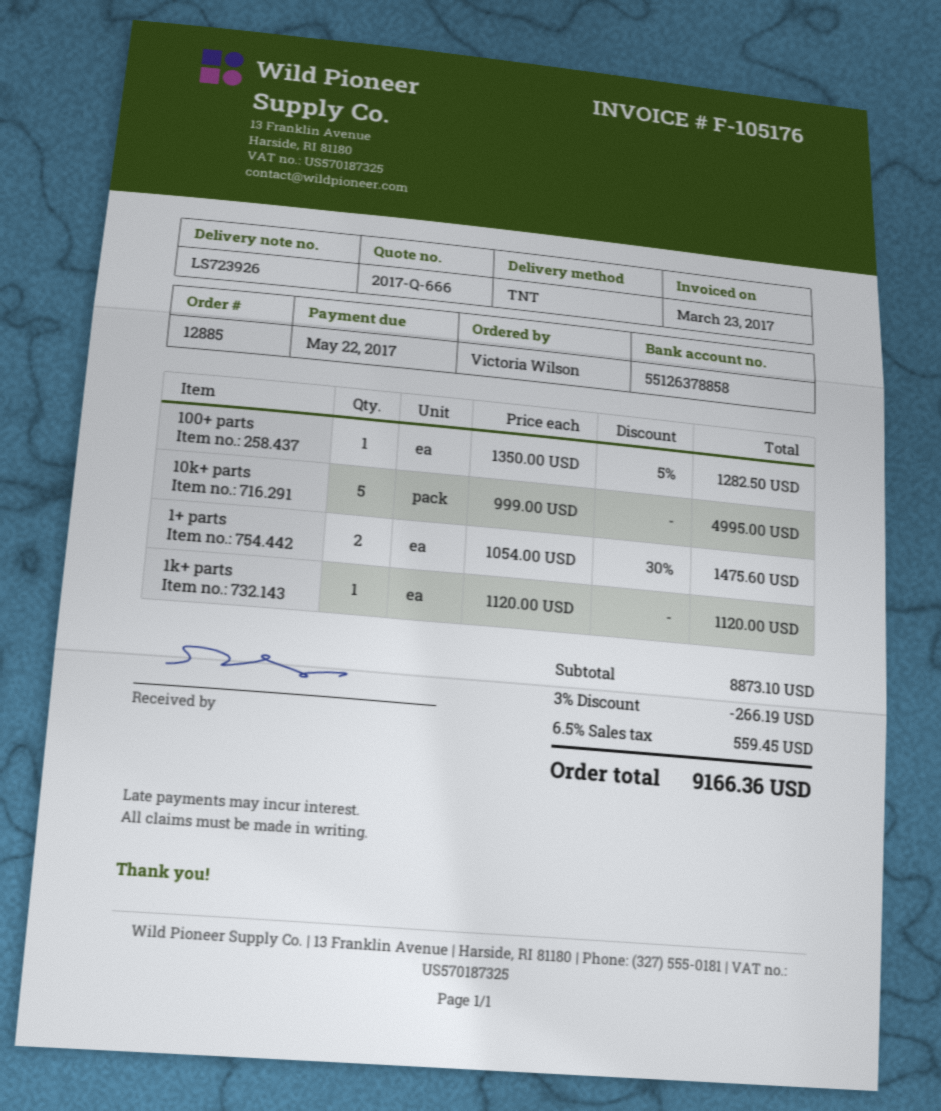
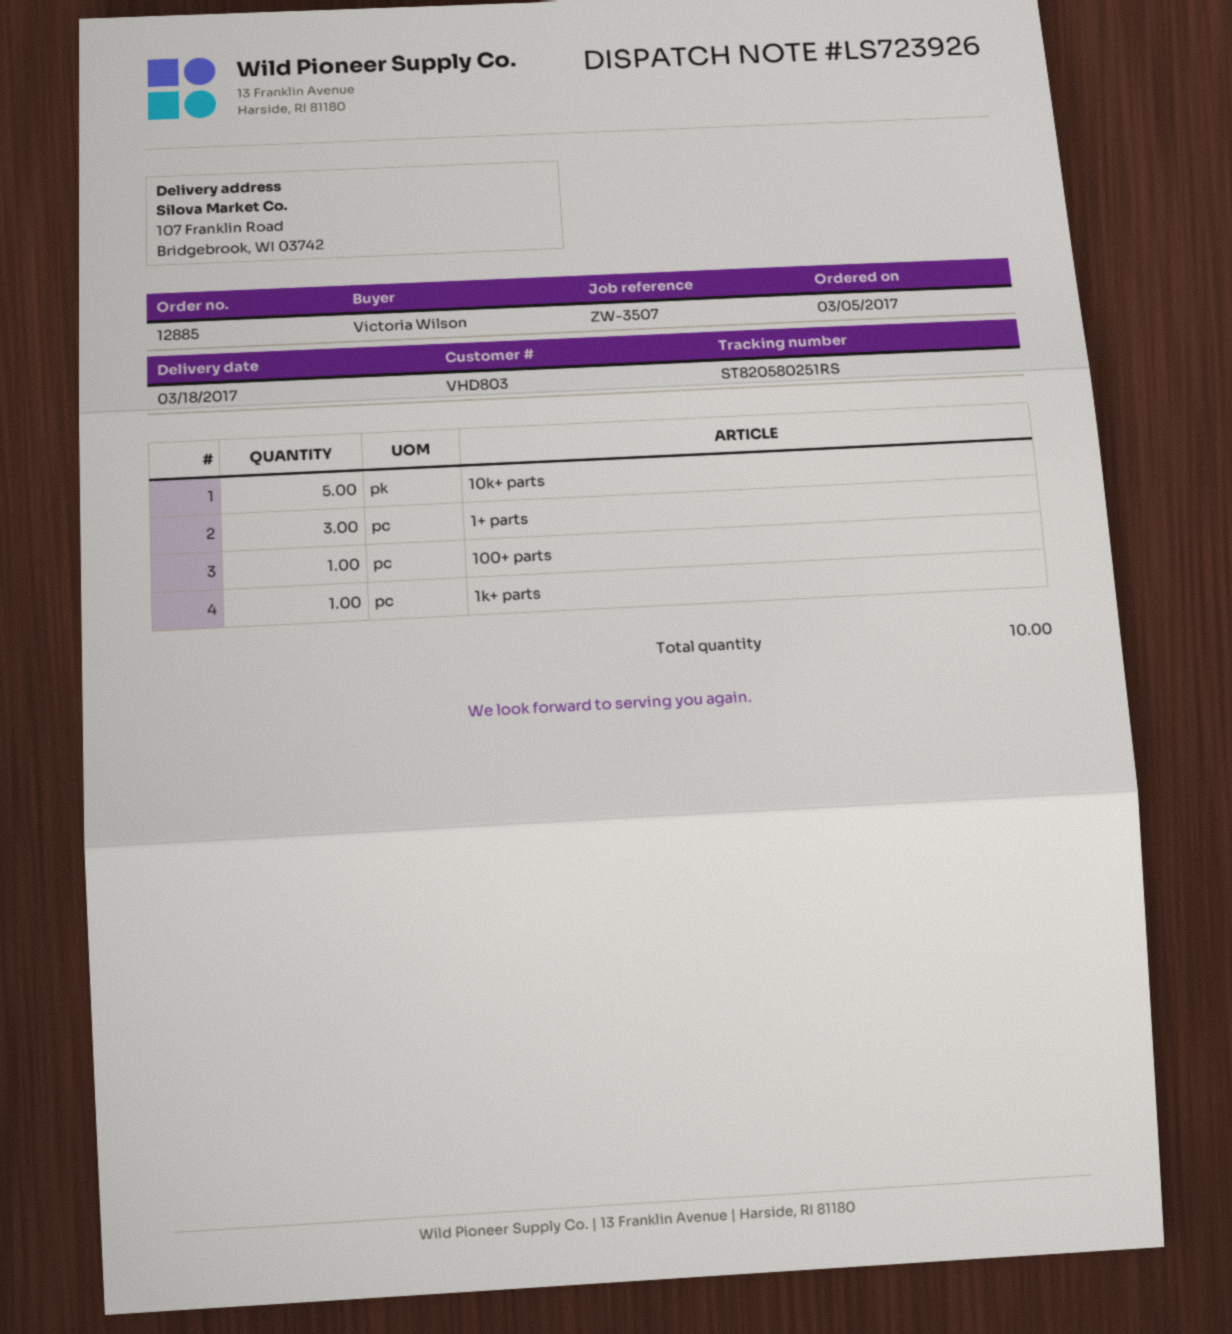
1+ parts: 2 -> 3

